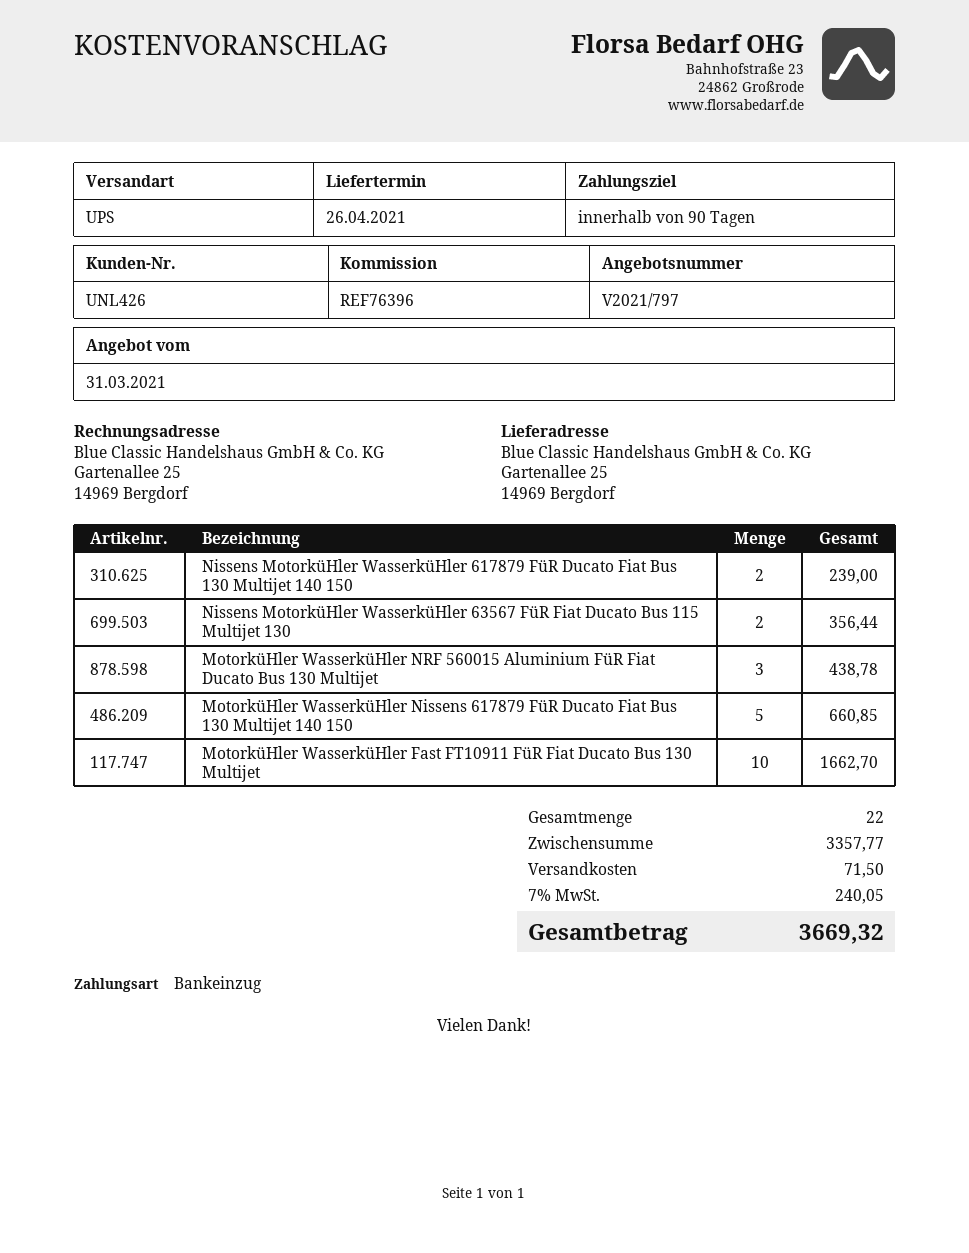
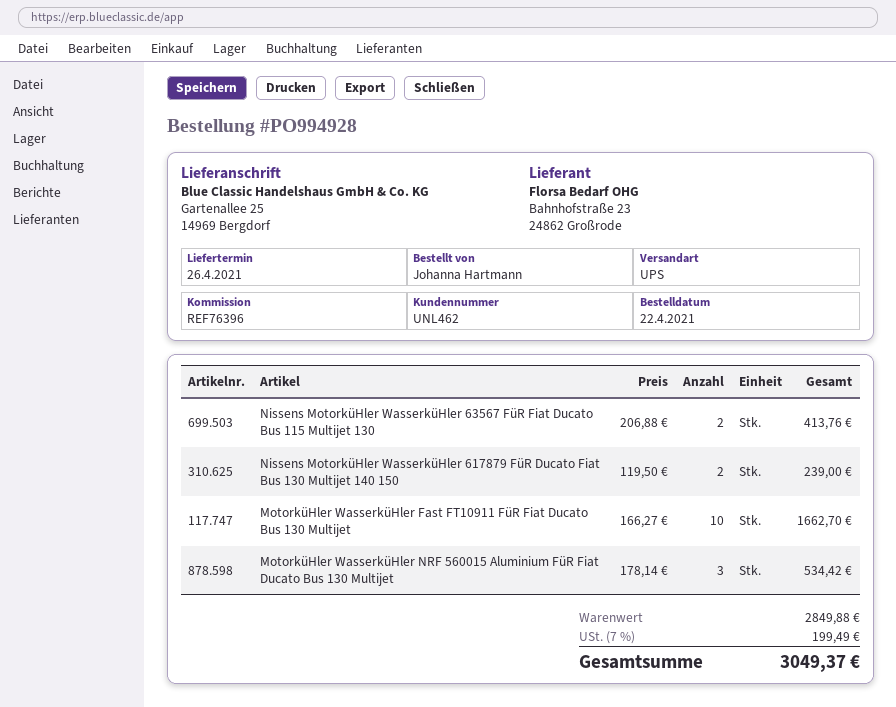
customer number: UNL426 -> UNL462
Nissens MotorküHler WasserküHler 63567 FüR Fiat Ducato Bus 115 Multijet 130: 2 for 356.44 -> 2 for 413.76
MotorküHler WasserküHler NRF 560015 Aluminium FüR Fiat Ducato Bus 130 Multijet: 3 for 438.78 -> 3 for 534.42
MotorküHler WasserküHler Nissens 617879 FüR Ducato Fiat Bus 130 Multijet 140 150: 5 for 660.85 -> none
subtotal: 3357.77 -> 2849.88
shipping: 71.50 -> none
tax: 7% = 240.05 -> 7% = 199.49
total: 3669.32 -> 3049.37

